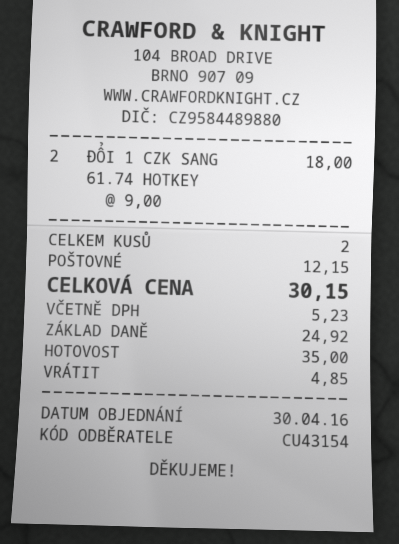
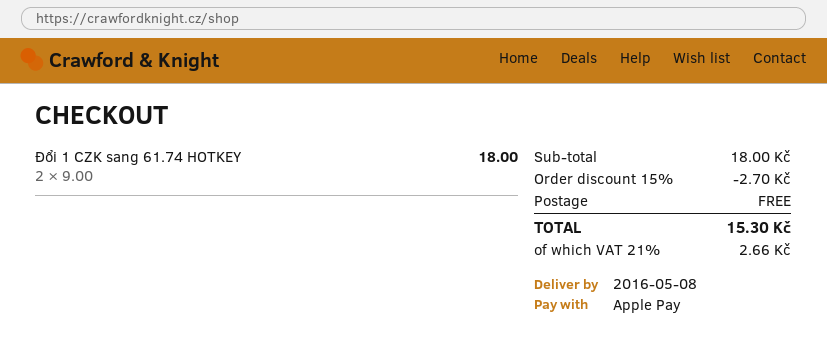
payment method: cash -> Apple Pay
discount: none -> 15% = 2.70
shipping: 12.15 -> 0.00
tax: 5.23 -> 2.66
total: 30.15 -> 15.30

